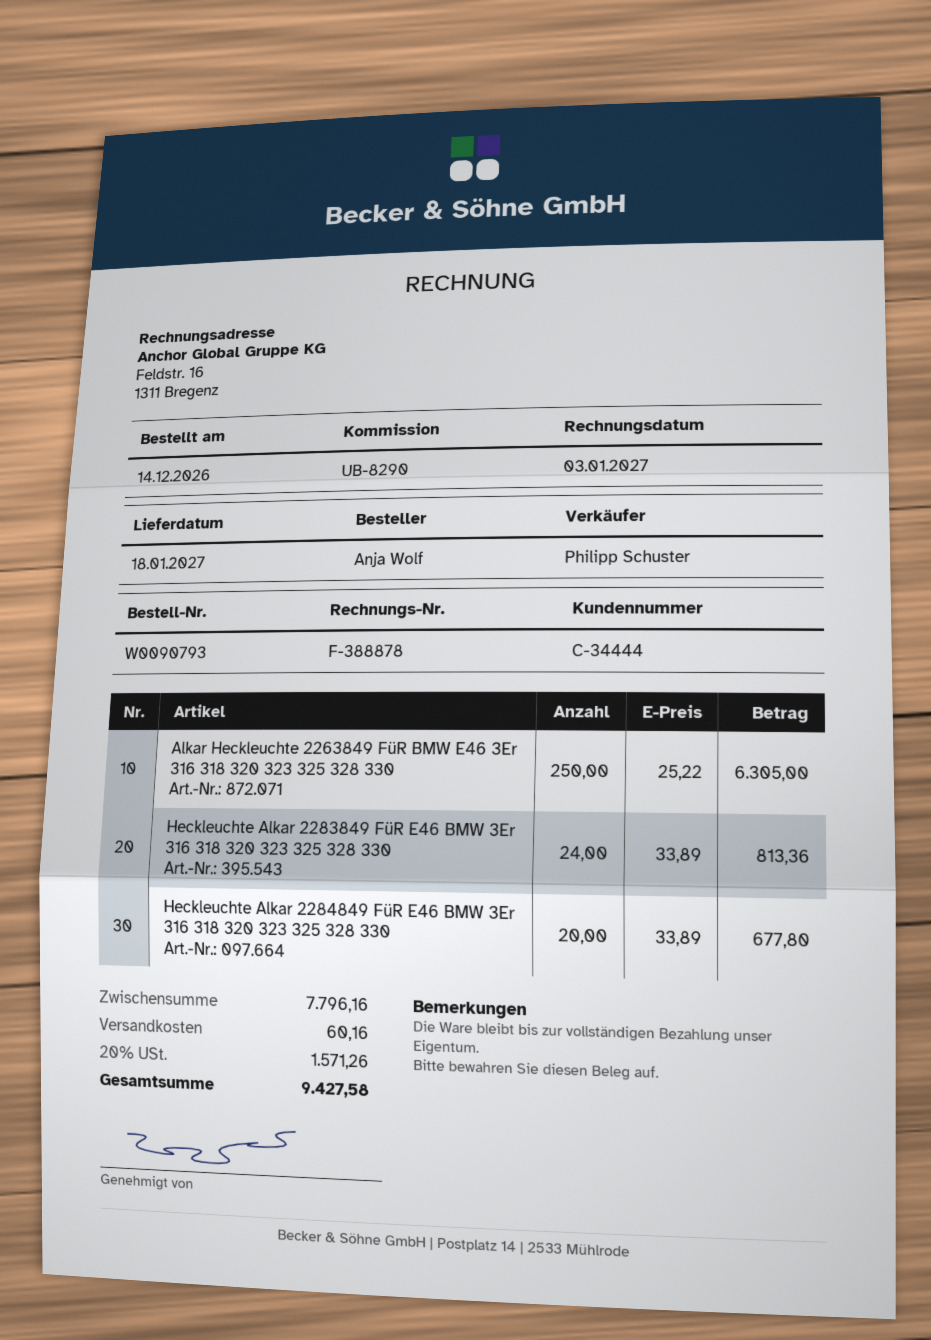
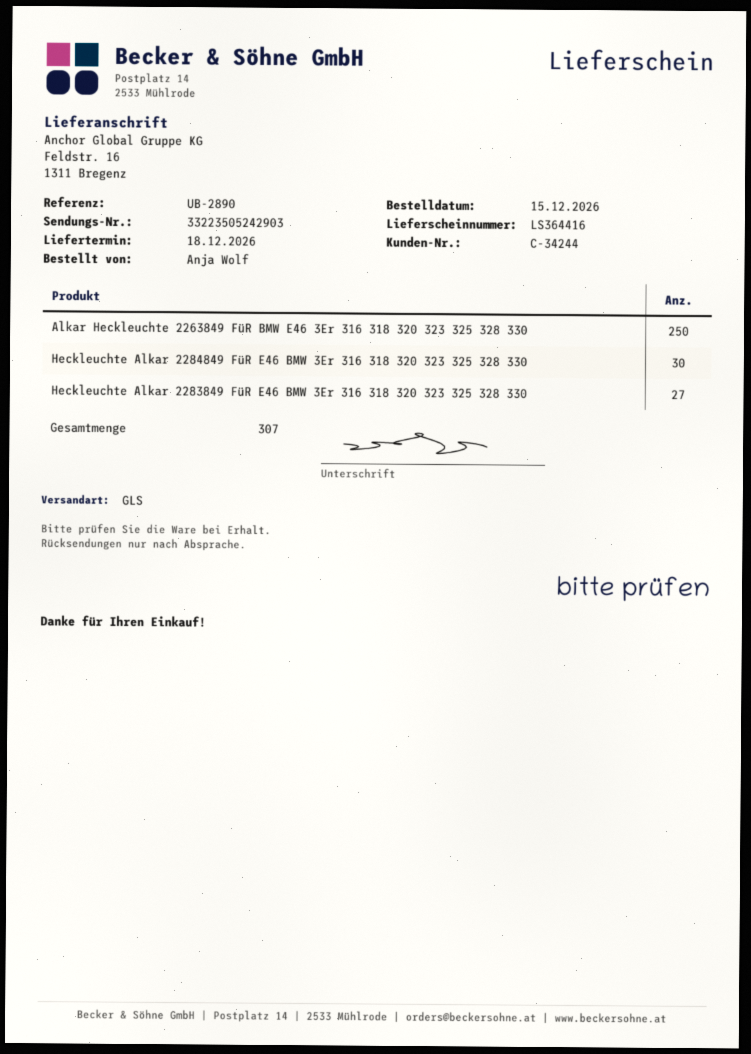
order date: 2026-12-14 -> 2026-12-15
delivery date: 2027-01-18 -> 2026-12-18
customer number: C-34444 -> C-34244
reference: UB-8290 -> UB-2890
Heckleuchte Alkar 2283849 FüR E46 BMW 3Er 316 318 320 323 325 328 330: 24 -> 27
Heckleuchte Alkar 2284849 FüR E46 BMW 3Er 316 318 320 323 325 328 330: 20 -> 30

